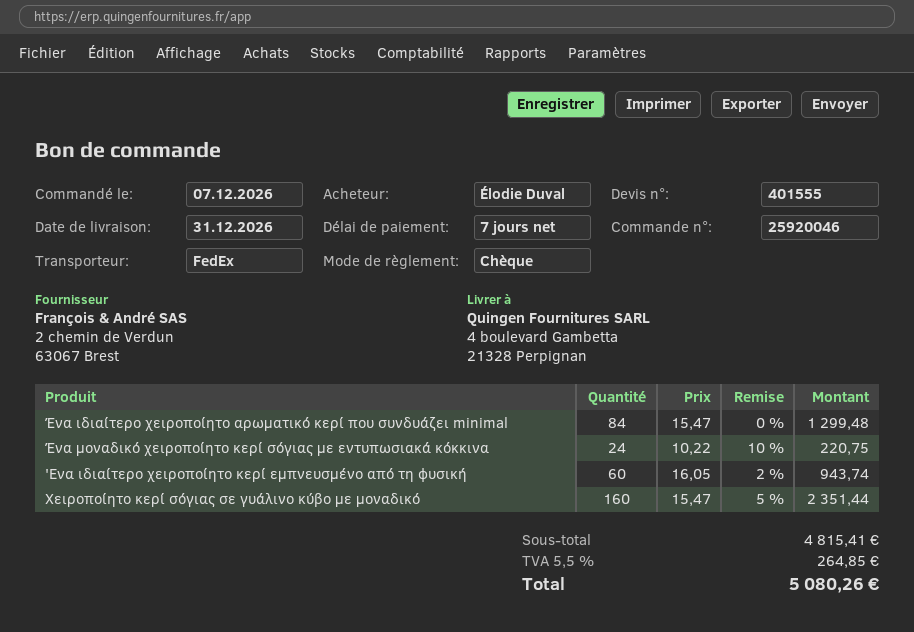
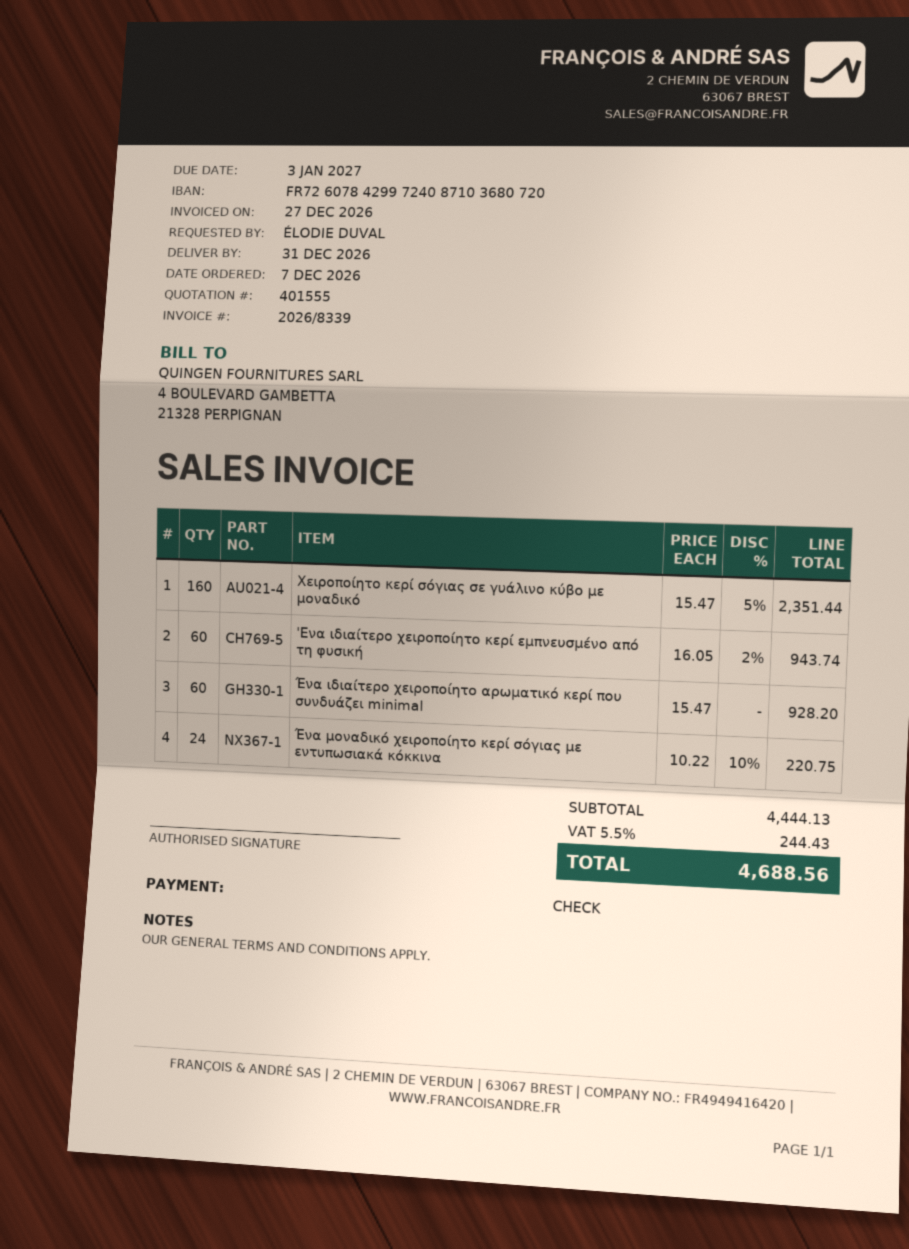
Ένα ιδιαίτερο χειροποίητο αρωματικό κερί που συνδυάζει minimal: 84 x 15.47 = 1299.48 -> 60 x 15.47 = 928.20
subtotal: 4815.41 -> 4444.13
tax: 5.5% = 264.85 -> 5.5% = 244.43
total: 5080.26 -> 4688.56

